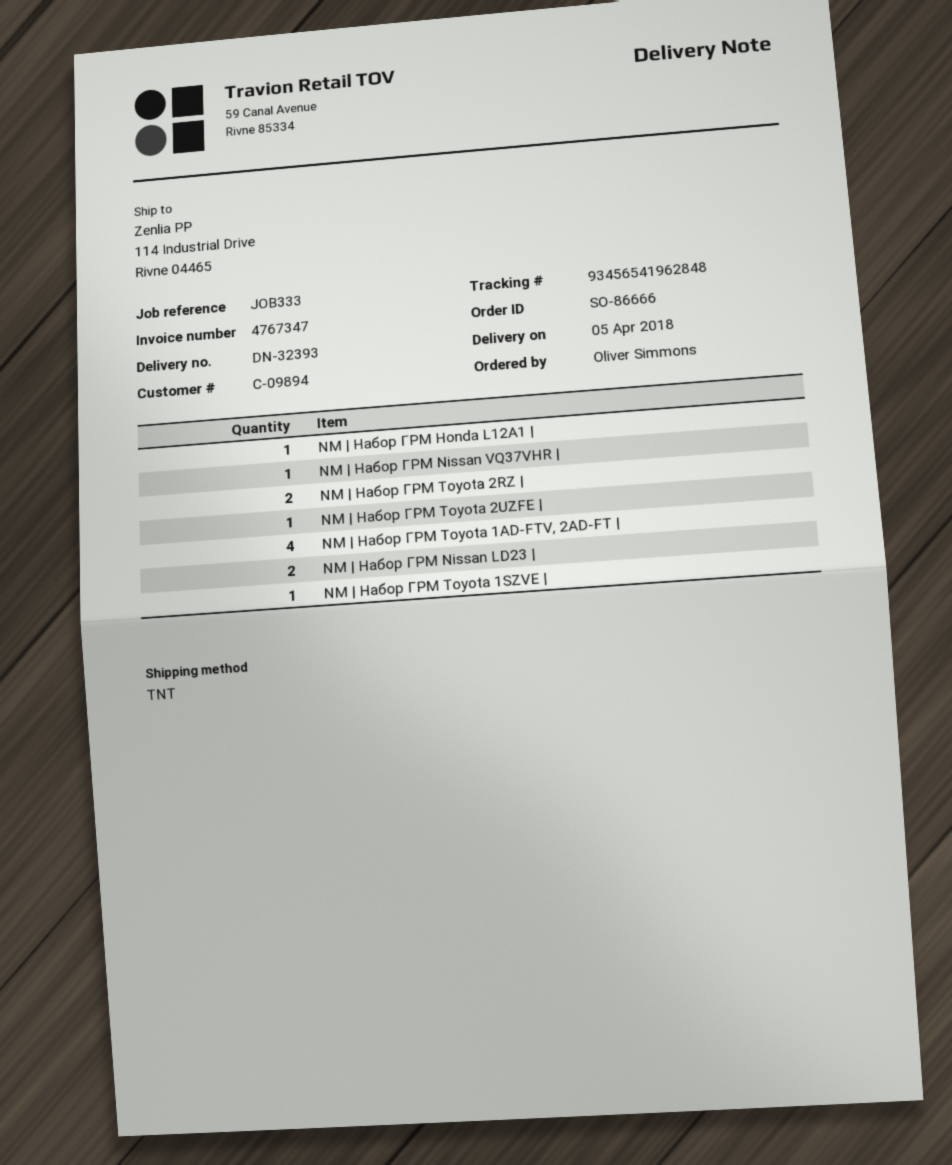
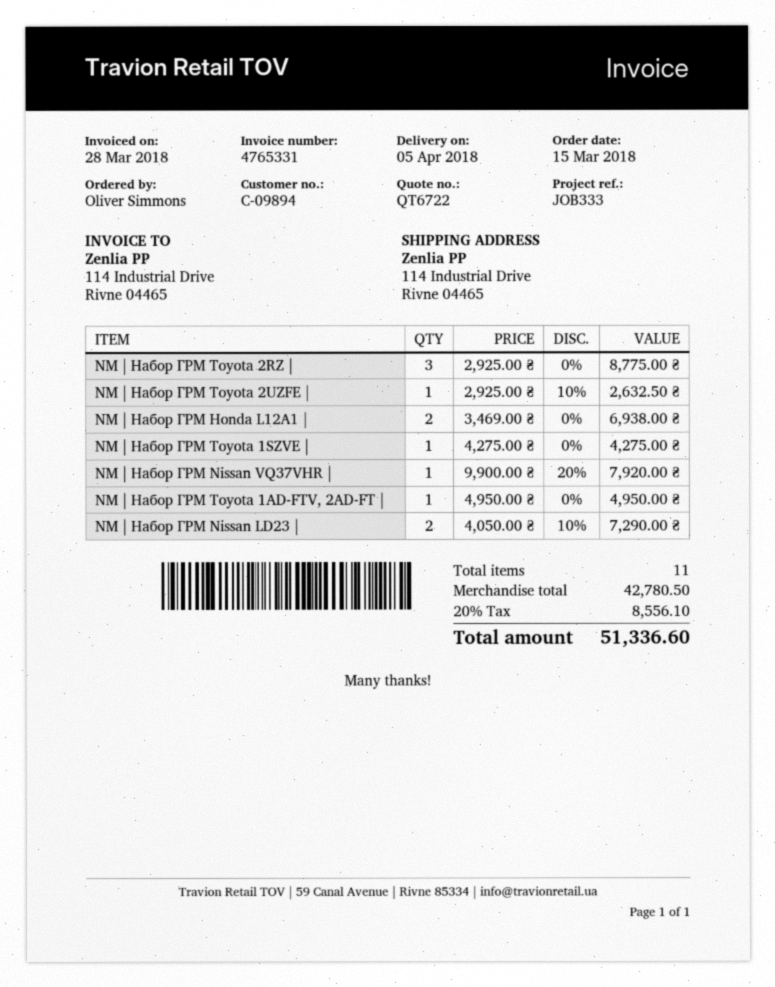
invoice number: 4767347 -> 4765331
NM | Набор ГРМ Honda L12A1 |: 1 -> 2
NM | Набор ГРМ Toyota 2RZ |: 2 -> 3
NM | Набор ГРМ Toyota 1AD-FTV, 2AD-FT |: 4 -> 1

